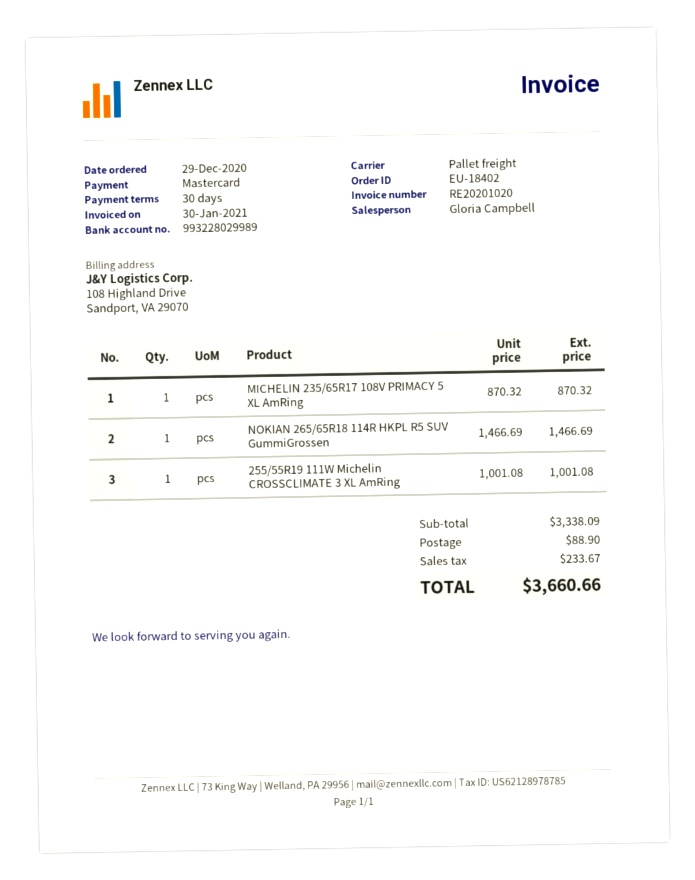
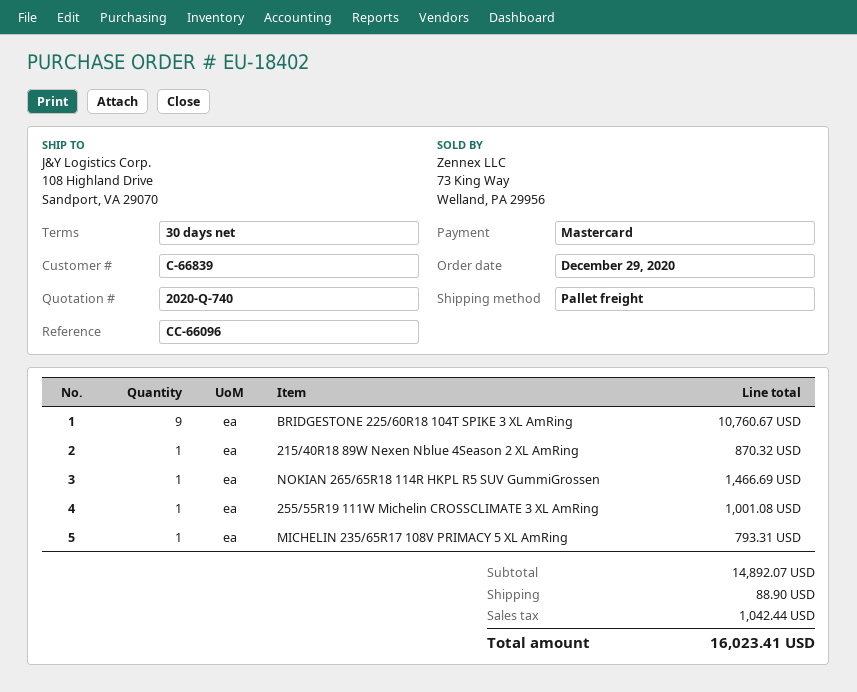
MICHELIN 235/65R17 108V PRIMACY 5 XL AmRing: 1 for 870.32 -> 1 for 793.31
BRIDGESTONE 225/60R18 104T SPIKE 3 XL AmRing: none -> 9 for 10760.67
215/40R18 89W Nexen Nblue 4Season 2 XL AmRing: none -> 1 for 870.32
subtotal: 3338.09 -> 14892.07
tax: 233.67 -> 1042.44
total: 3660.66 -> 16023.41

